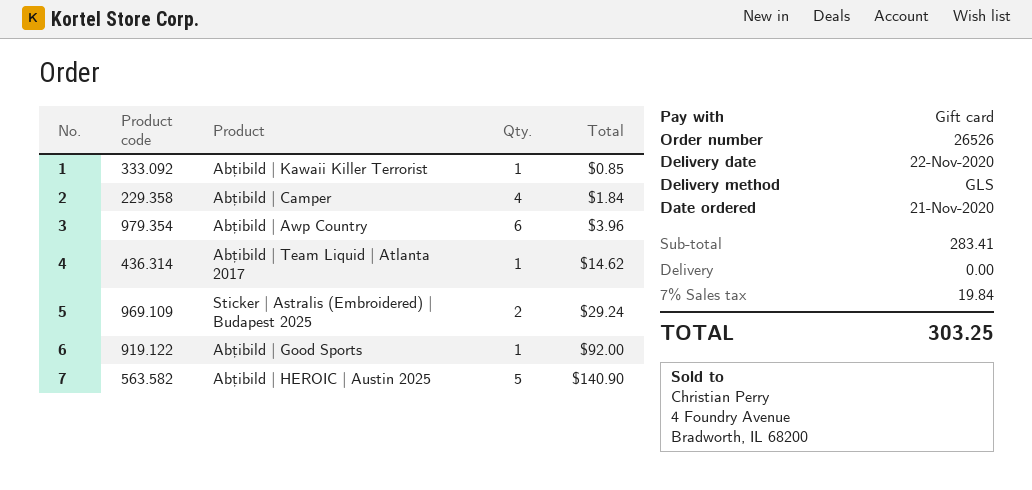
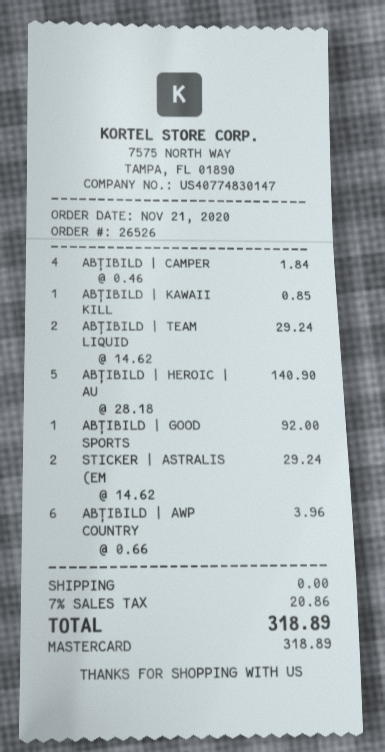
payment method: gift card -> Mastercard
Abțibild | Team Liquid | Atlanta 2017: 1 for 14.62 -> 2 for 29.24
tax: 7% = 19.84 -> 7% = 20.86
total: 303.25 -> 318.89

